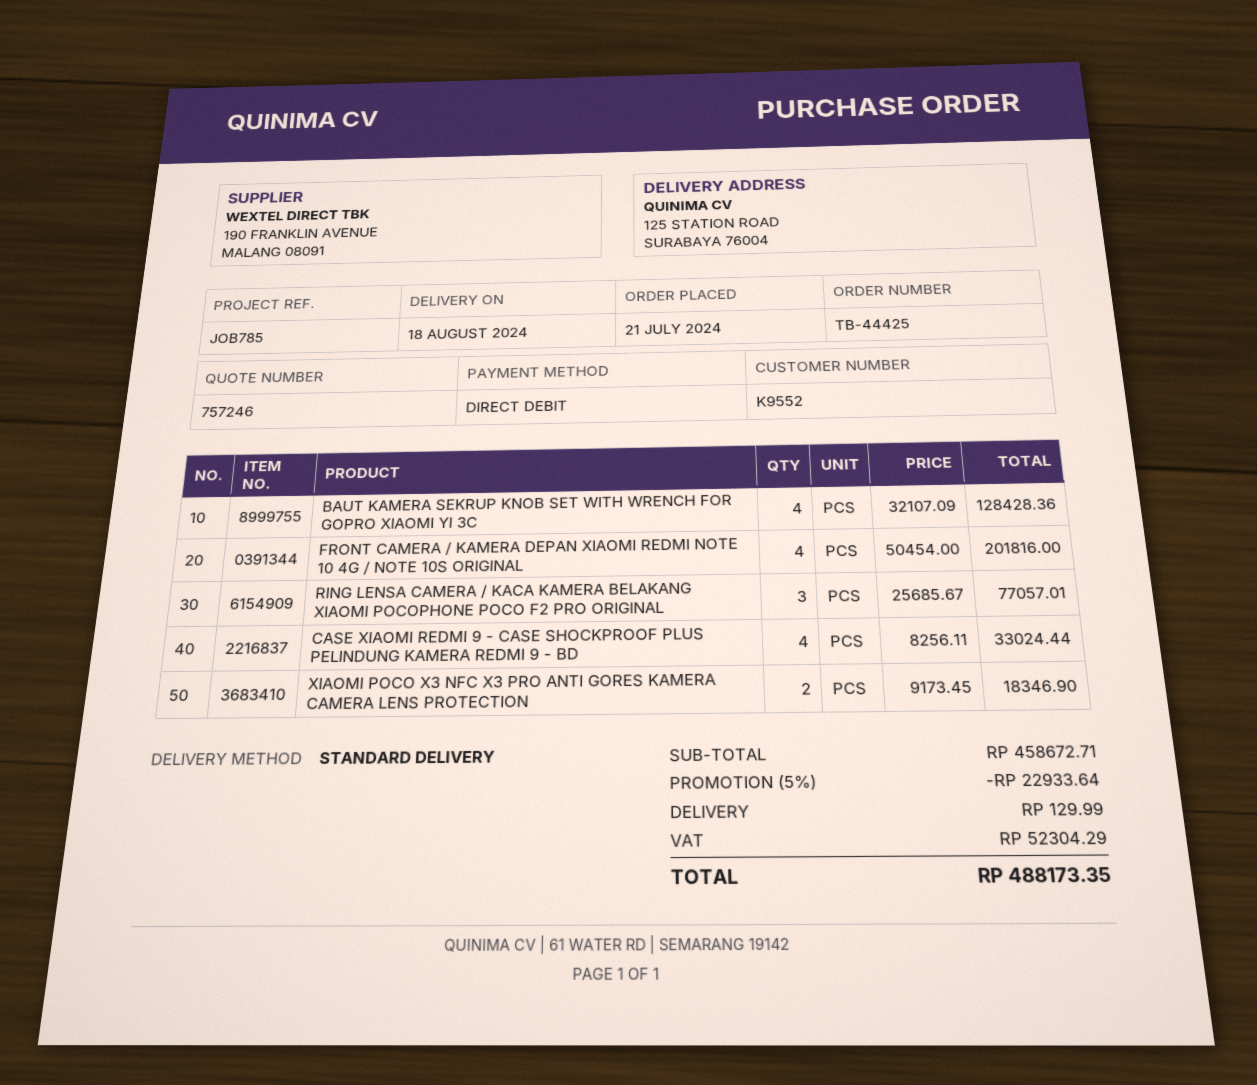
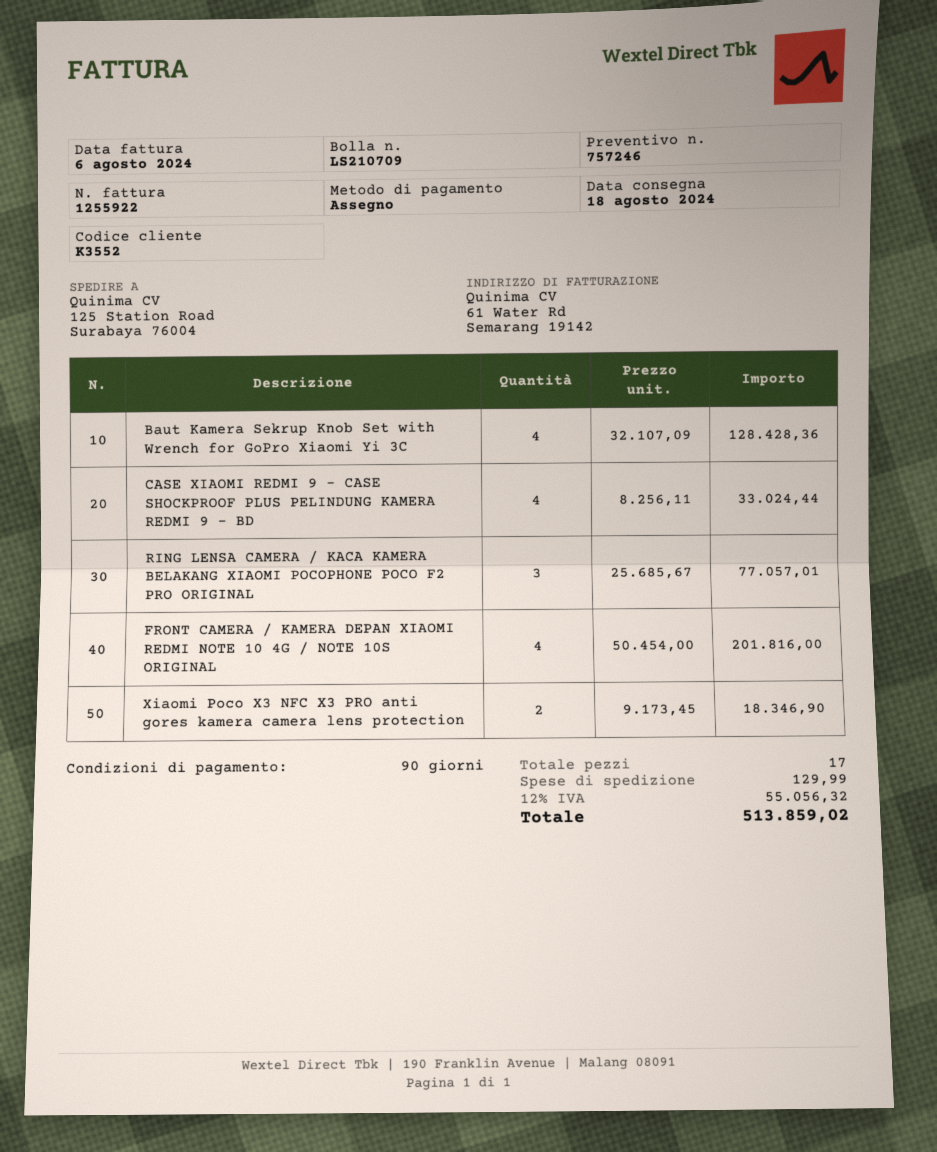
customer number: K9552 -> K3552
payment method: direct debit -> cheque
discount: 5% = 22933.64 -> none
tax: 52304.29 -> 55056.32
total: 488173.35 -> 513859.02

